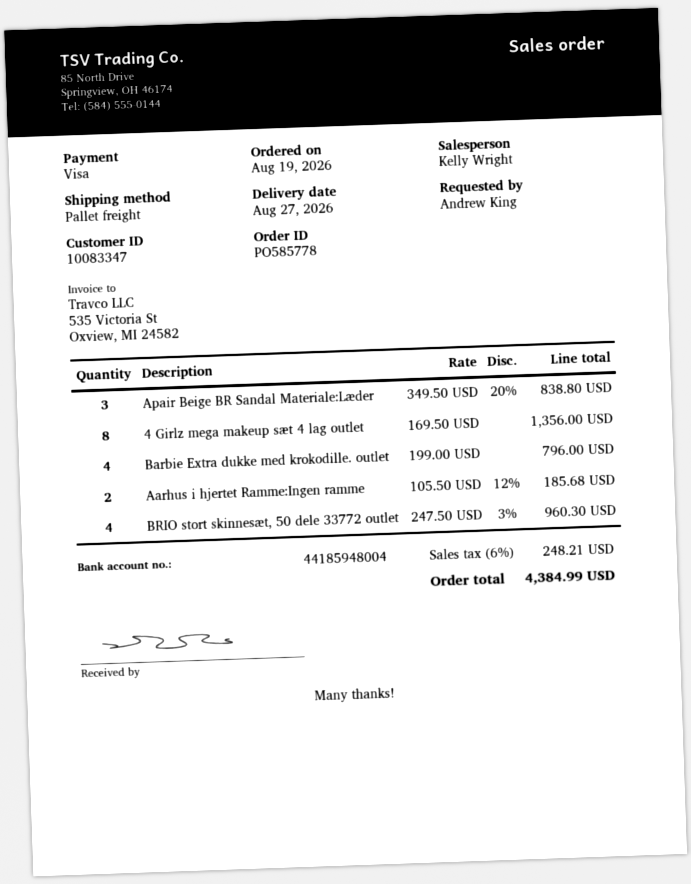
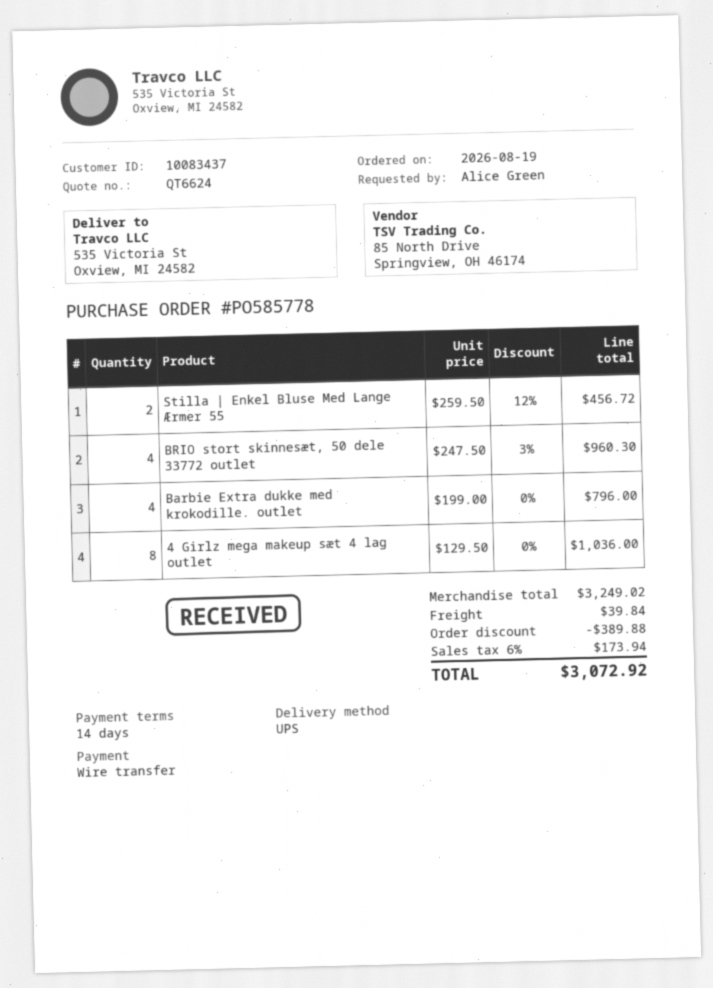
customer number: 10083347 -> 10083437
ordered by: Andrew King -> Alice Green
payment method: Visa -> bank transfer
shipping method: pallet freight -> UPS
Apair Beige BR Sandal Materiale:Læder: 3 x 349.50 - 20% = 838.80 -> none
4 Girlz mega makeup sæt 4 lag outlet: 8 x 169.50 = 1356.00 -> 8 x 129.50 = 1036.00
Aarhus i hjertet Ramme:Ingen ramme: 2 x 105.50 - 12% = 185.68 -> none
Stilla | Enkel Bluse Med Lange Ærmer 55: none -> 2 x 259.50 - 12% = 456.72
discount: none -> 389.88
shipping: none -> 39.84
tax: 6% = 248.21 -> 6% = 173.94
total: 4384.99 -> 3072.92

